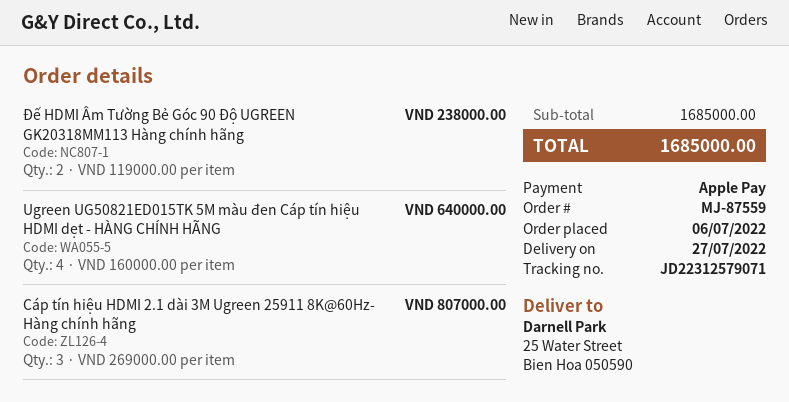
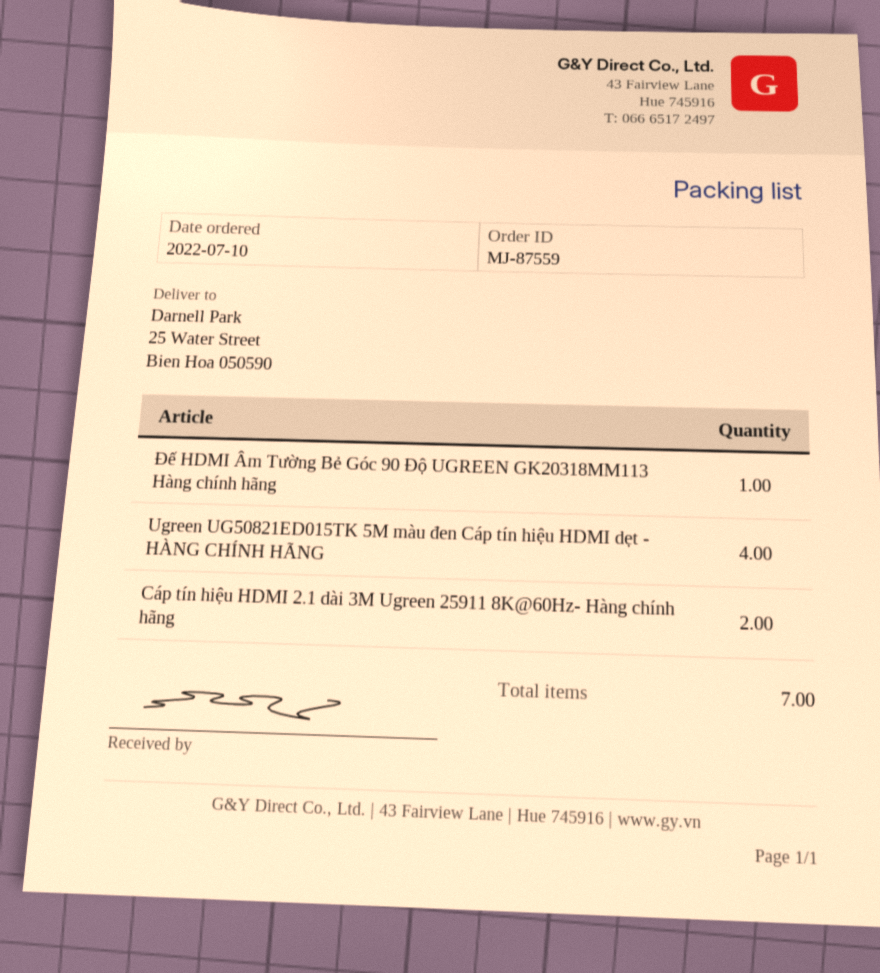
order date: 2022-07-06 -> 2022-07-10
Đế HDMI Âm Tường Bẻ Góc 90 Độ UGREEN GK20318MM113 Hàng chính hãng: 2 -> 1
Cáp tín hiệu HDMI 2.1 dài 3M Ugreen 25911 8K@60Hz- Hàng chính hãng: 3 -> 2

